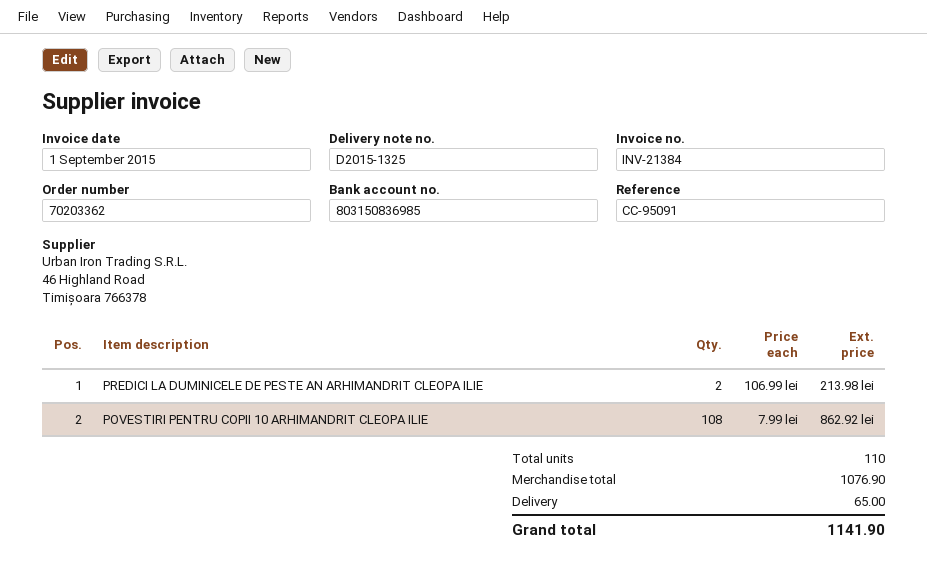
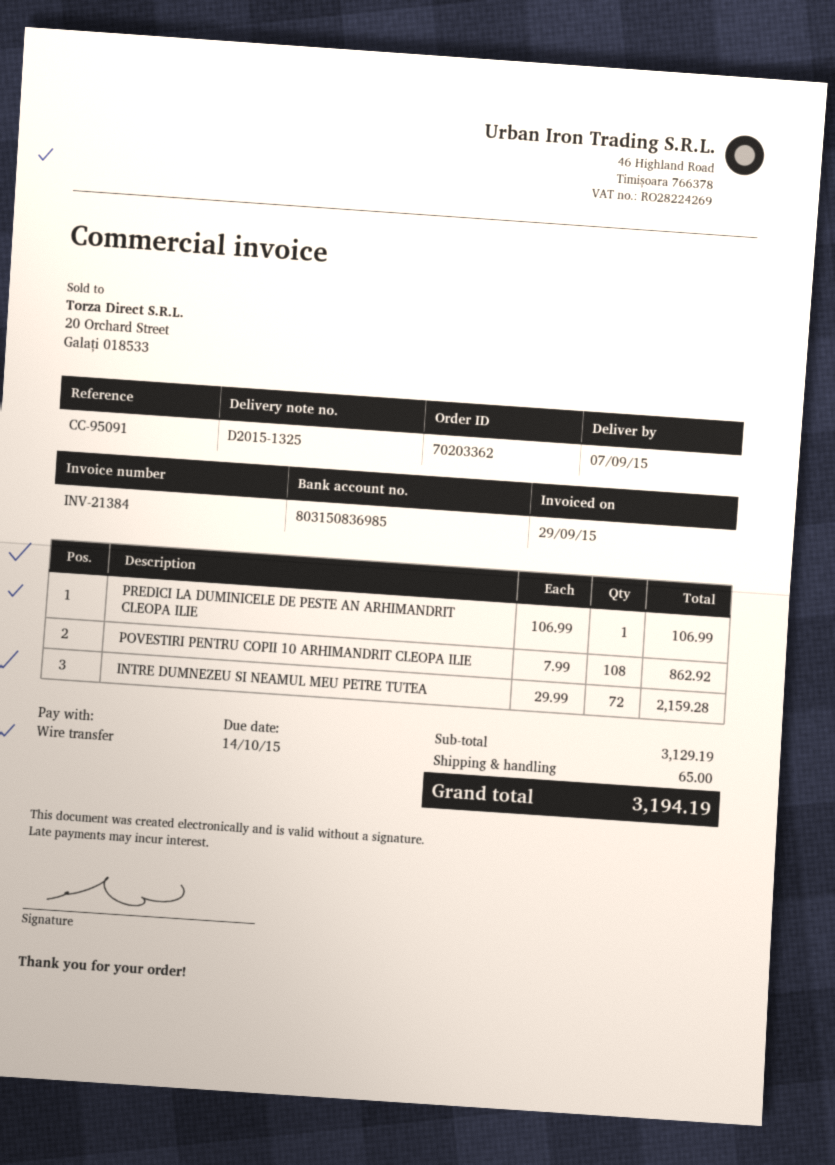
invoice date: 2015-09-01 -> 2015-09-29
PREDICI LA DUMINICELE DE PESTE AN ARHIMANDRIT CLEOPA ILIE: 2 x 106.99 = 213.98 -> 1 x 106.99 = 106.99
INTRE DUMNEZEU SI NEAMUL MEU PETRE TUTEA: none -> 72 x 29.99 = 2159.28
subtotal: 1076.90 -> 3129.19
total: 1141.90 -> 3194.19

